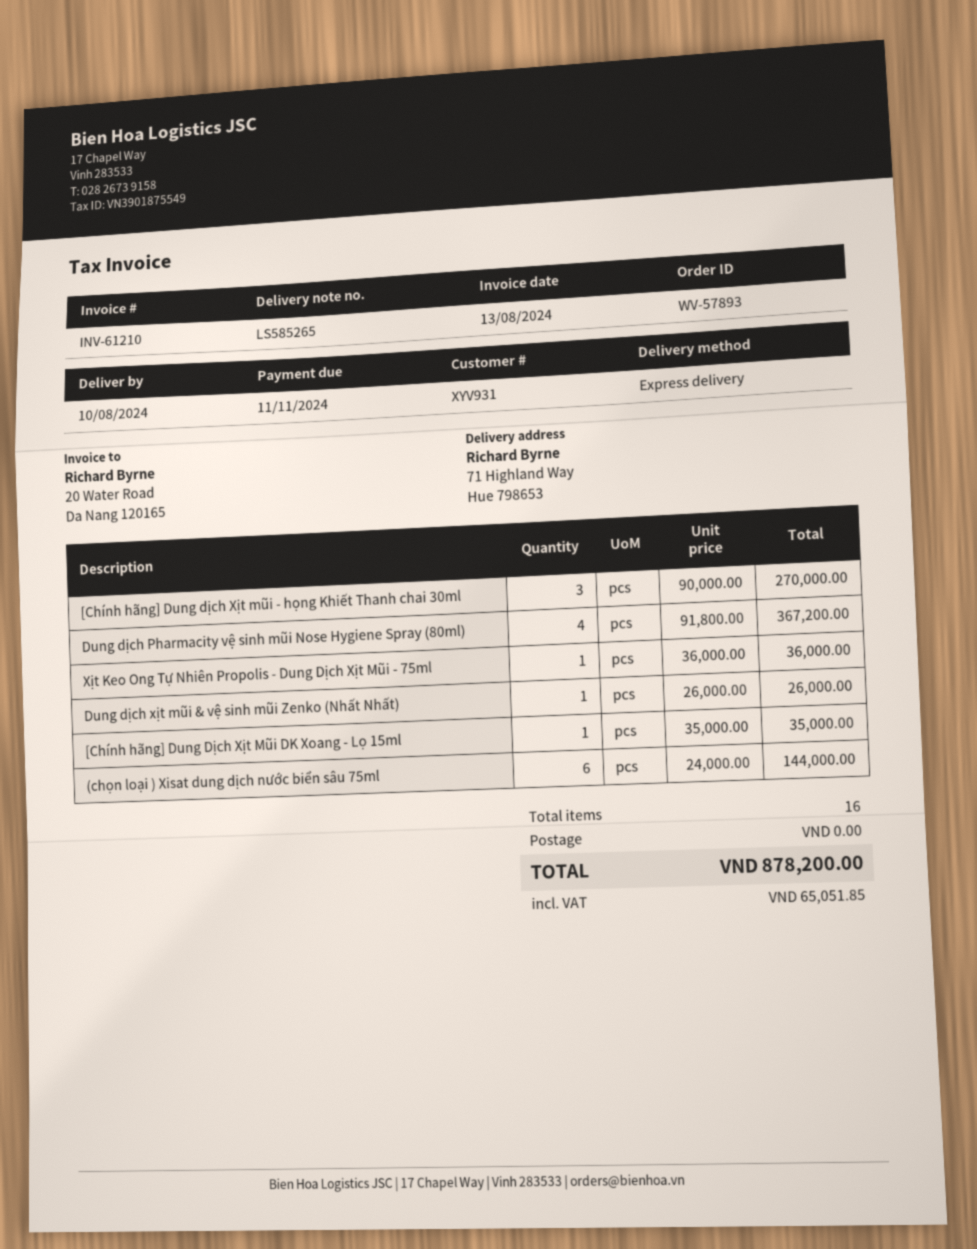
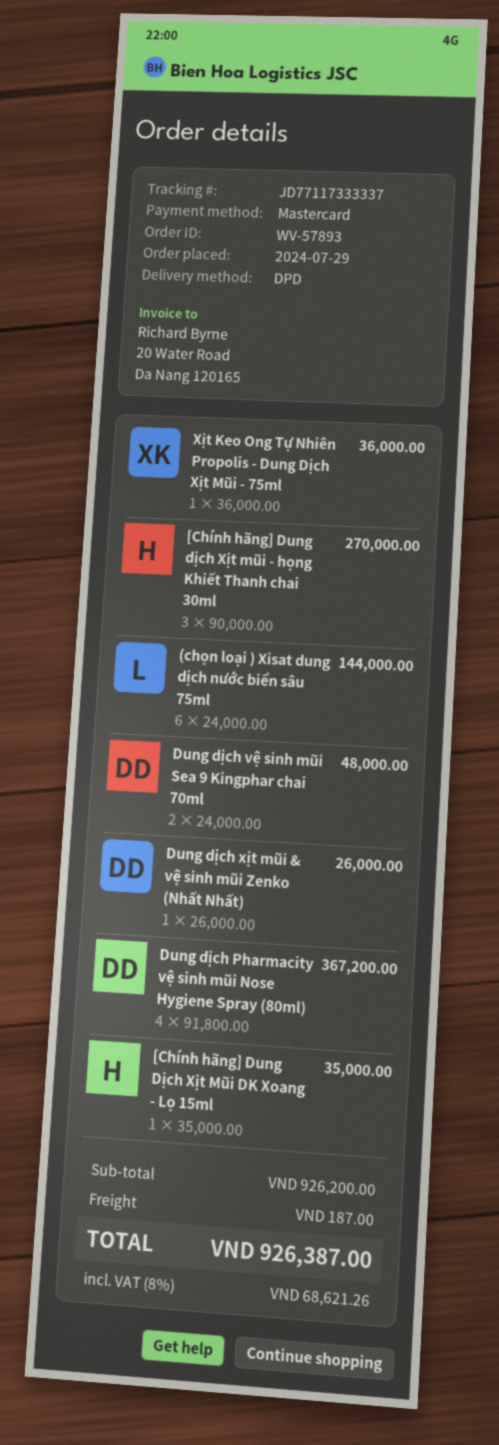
shipping method: express -> DPD
Dung dịch vệ sinh mũi Sea 9 Kingphar chai 70ml: none -> 2 x 24000.00 = 48000.00
shipping: 0.00 -> 187.00
tax: 65051.85 -> 68621.26
total: 878200.00 -> 926387.00

